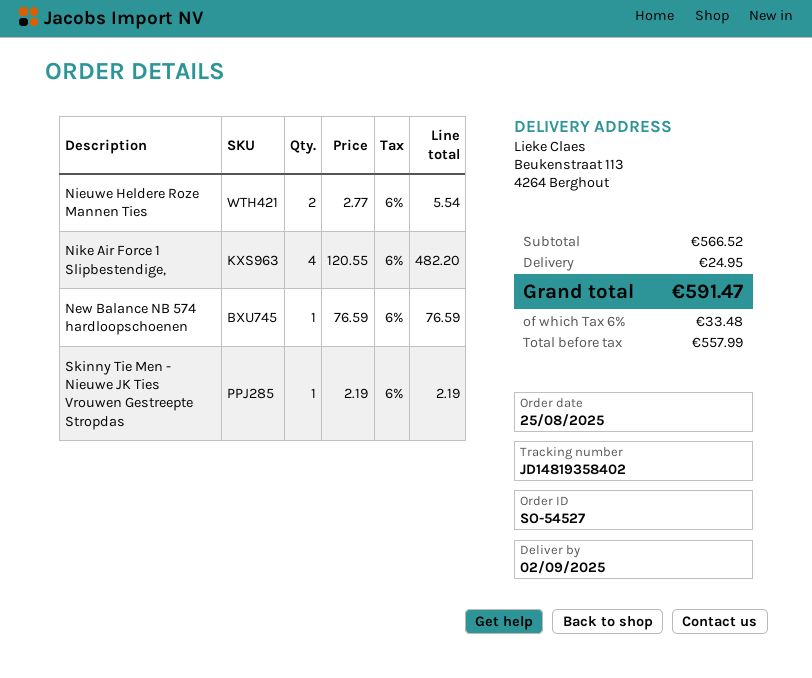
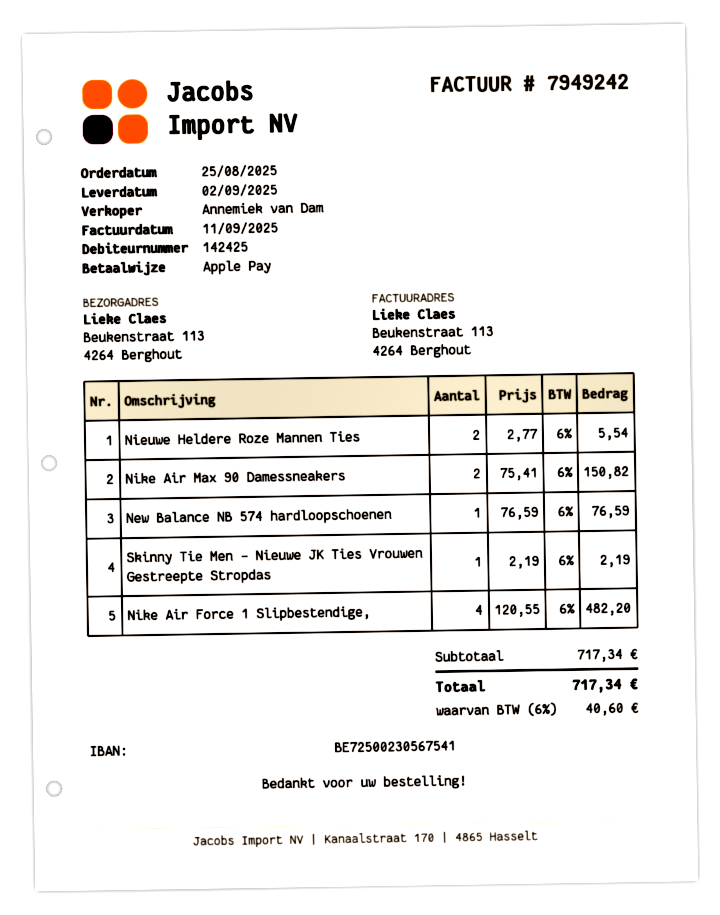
Nike Air Max 90 Damessneakers: none -> 2 x 75.41 = 150.82
subtotal: 566.52 -> 717.34
shipping: 24.95 -> none
tax: 6% = 33.48 -> 6% = 40.60
total: 591.47 -> 717.34

